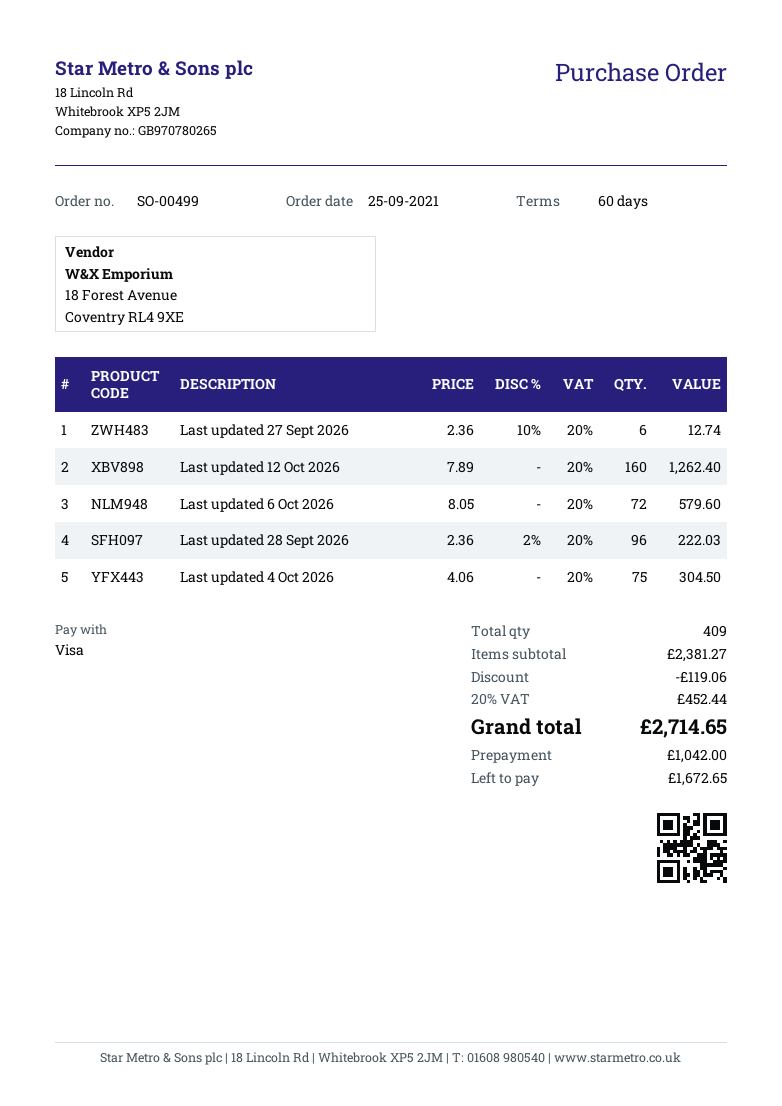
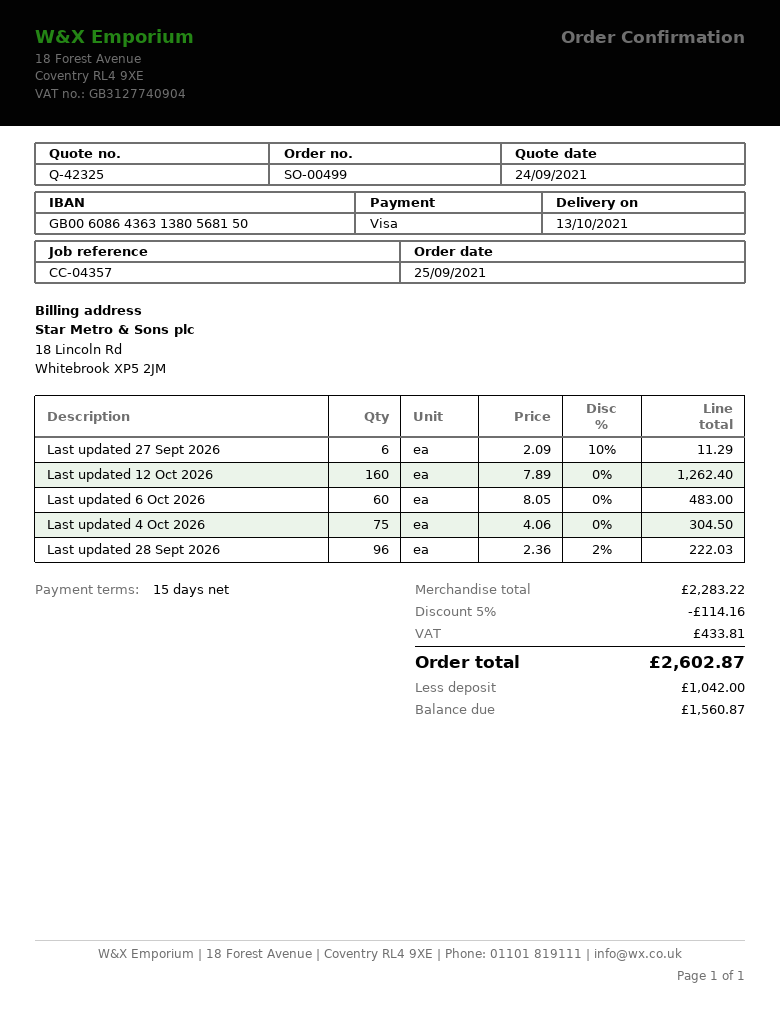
payment terms: 60 days -> 15 days
Last updated 27 Sept 2026: 6 x 2.36 - 10% = 12.74 -> 6 x 2.09 - 10% = 11.29
Last updated 6 Oct 2026: 72 x 8.05 = 579.60 -> 60 x 8.05 = 483.00
subtotal: 2381.27 -> 2283.22
discount: 119.06 -> 114.16
tax: 452.44 -> 433.81
total: 2714.65 -> 2602.87
balance: 1672.65 -> 1560.87

